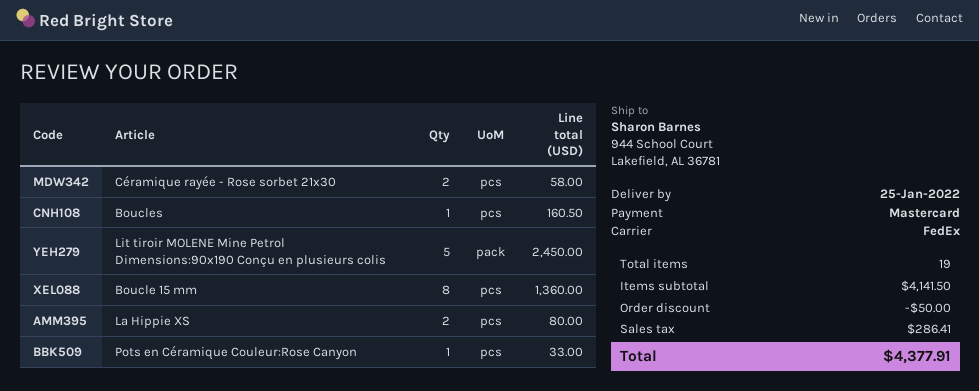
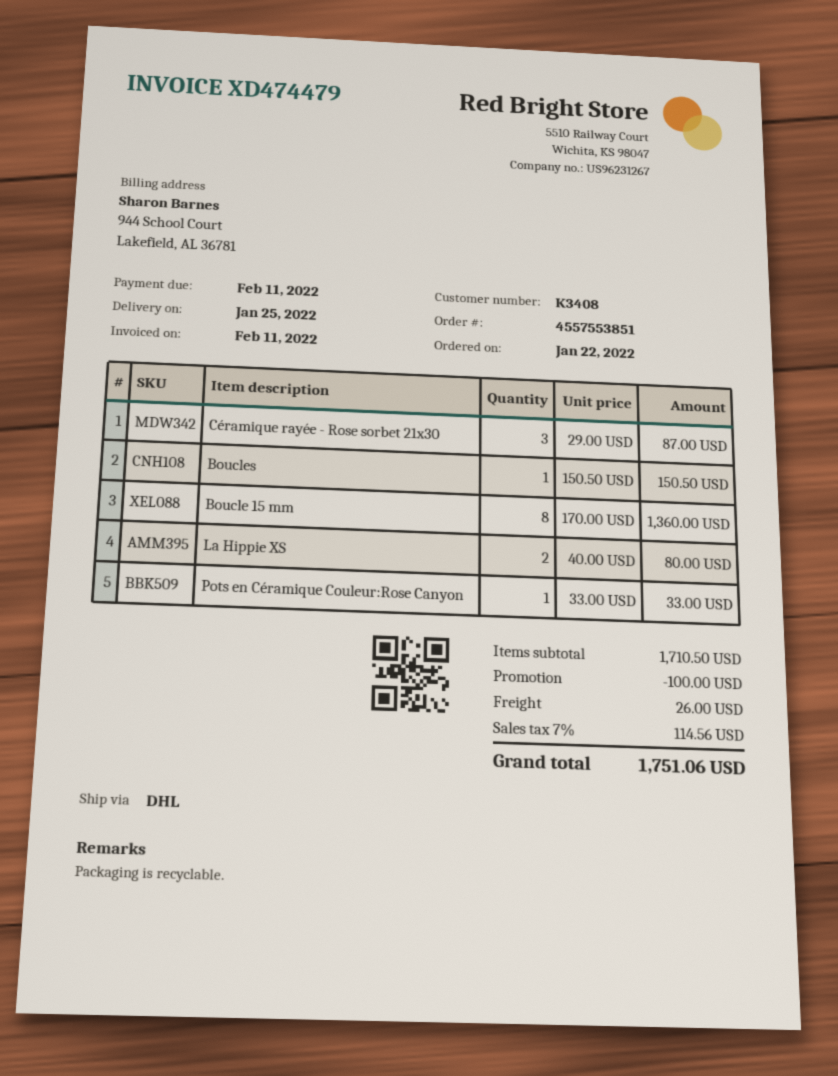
shipping method: FedEx -> DHL
Céramique rayée - Rose sorbet 21x30: 2 for 58.00 -> 3 for 87.00
Boucles: 1 for 160.50 -> 1 for 150.50
Lit tiroir MOLENE Mine Petrol Dimensions:90x190 Conçu en plusieurs colis: 5 for 2450.00 -> none
subtotal: 4141.50 -> 1710.50
discount: 50.00 -> 100.00
shipping: none -> 26.00
tax: 286.41 -> 114.56
total: 4377.91 -> 1751.06

